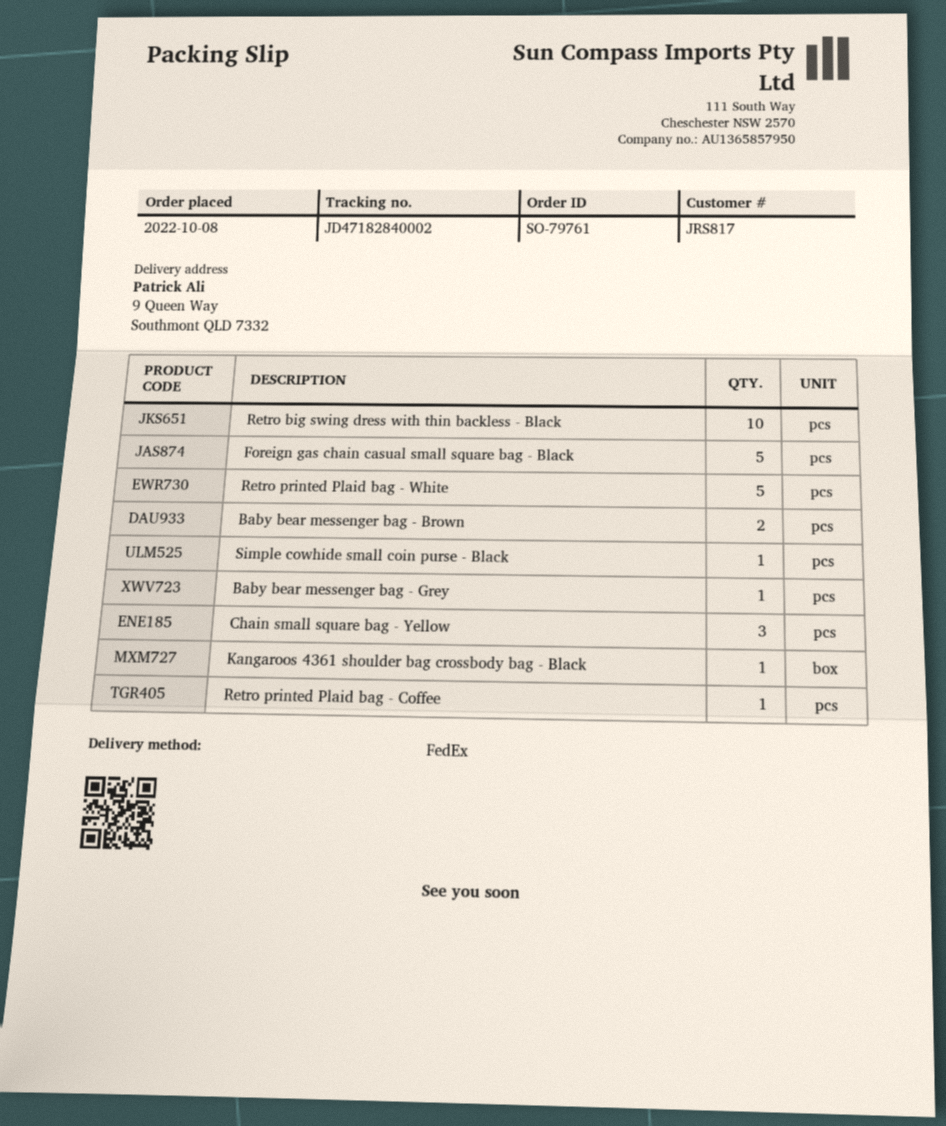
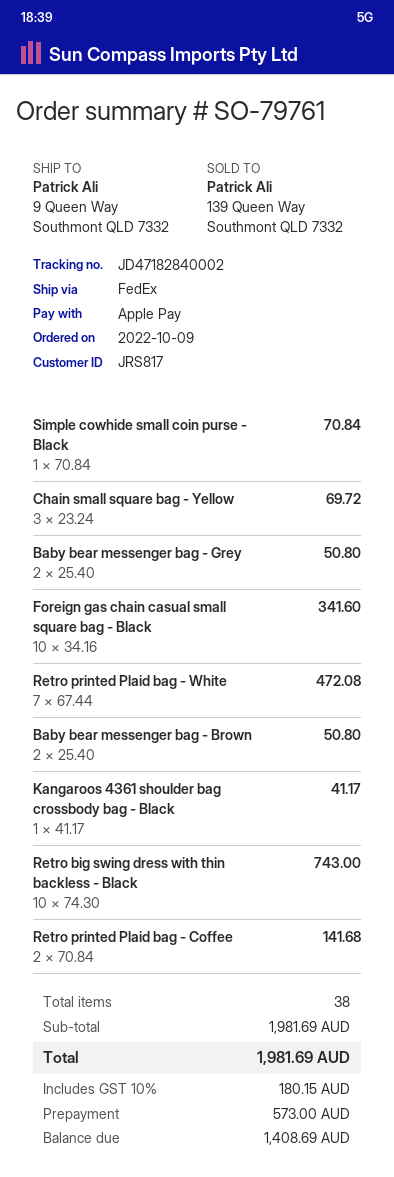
order date: 2022-10-08 -> 2022-10-09
Foreign gas chain casual small square bag - Black: 5 -> 10
Retro printed Plaid bag - White: 5 -> 7
Baby bear messenger bag - Grey: 1 -> 2
Retro printed Plaid bag - Coffee: 1 -> 2

